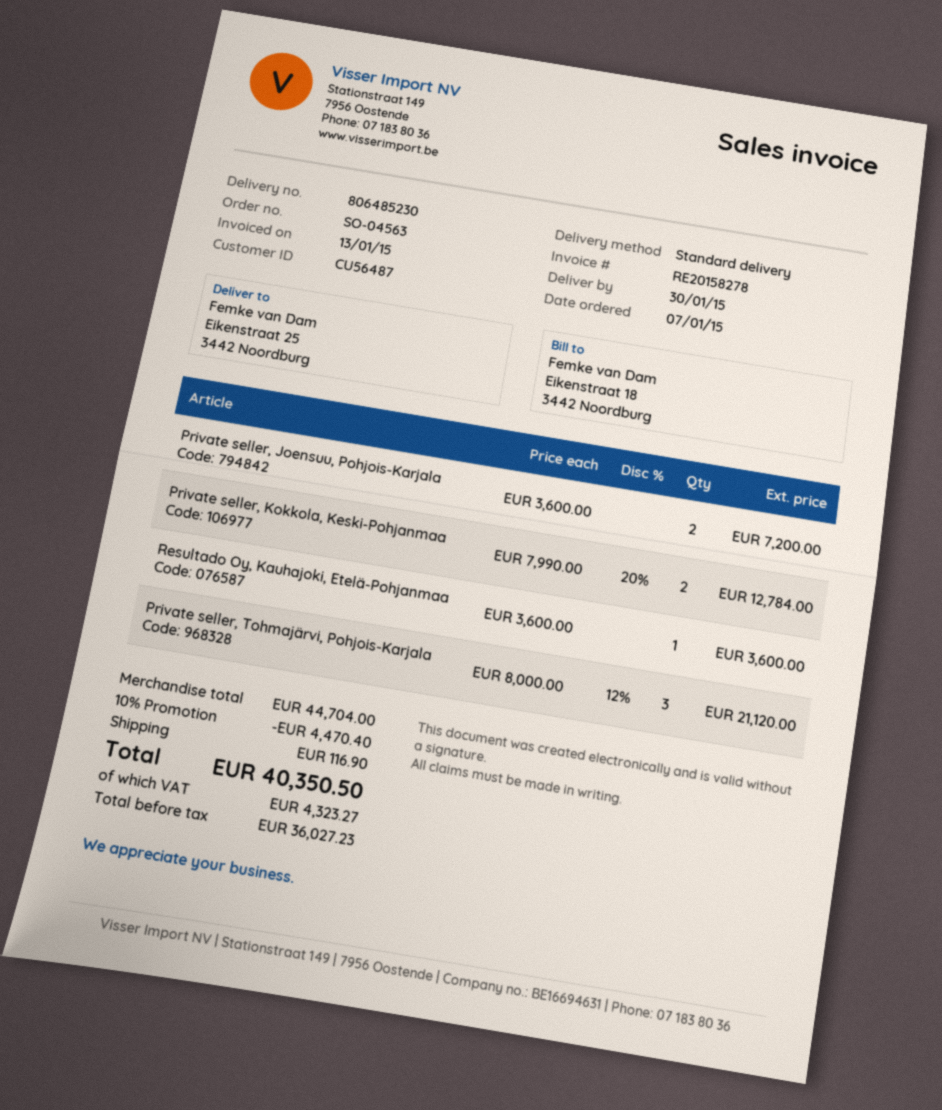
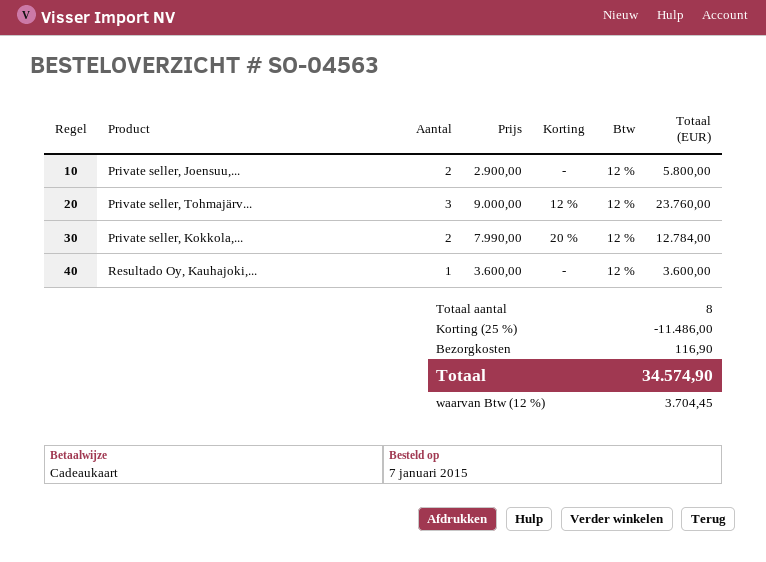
Private seller, Joensuu, Pohjois-Karjala: 2 x 3600.00 = 7200.00 -> 2 x 2900.00 = 5800.00
Private seller, Tohmajärvi, Pohjois-Karjala: 3 x 8000.00 - 12% = 21120.00 -> 3 x 9000.00 - 12% = 23760.00
discount: 10% = 4470.40 -> 25% = 11486.00
tax: 4323.27 -> 3704.45
total: 40350.50 -> 34574.90

